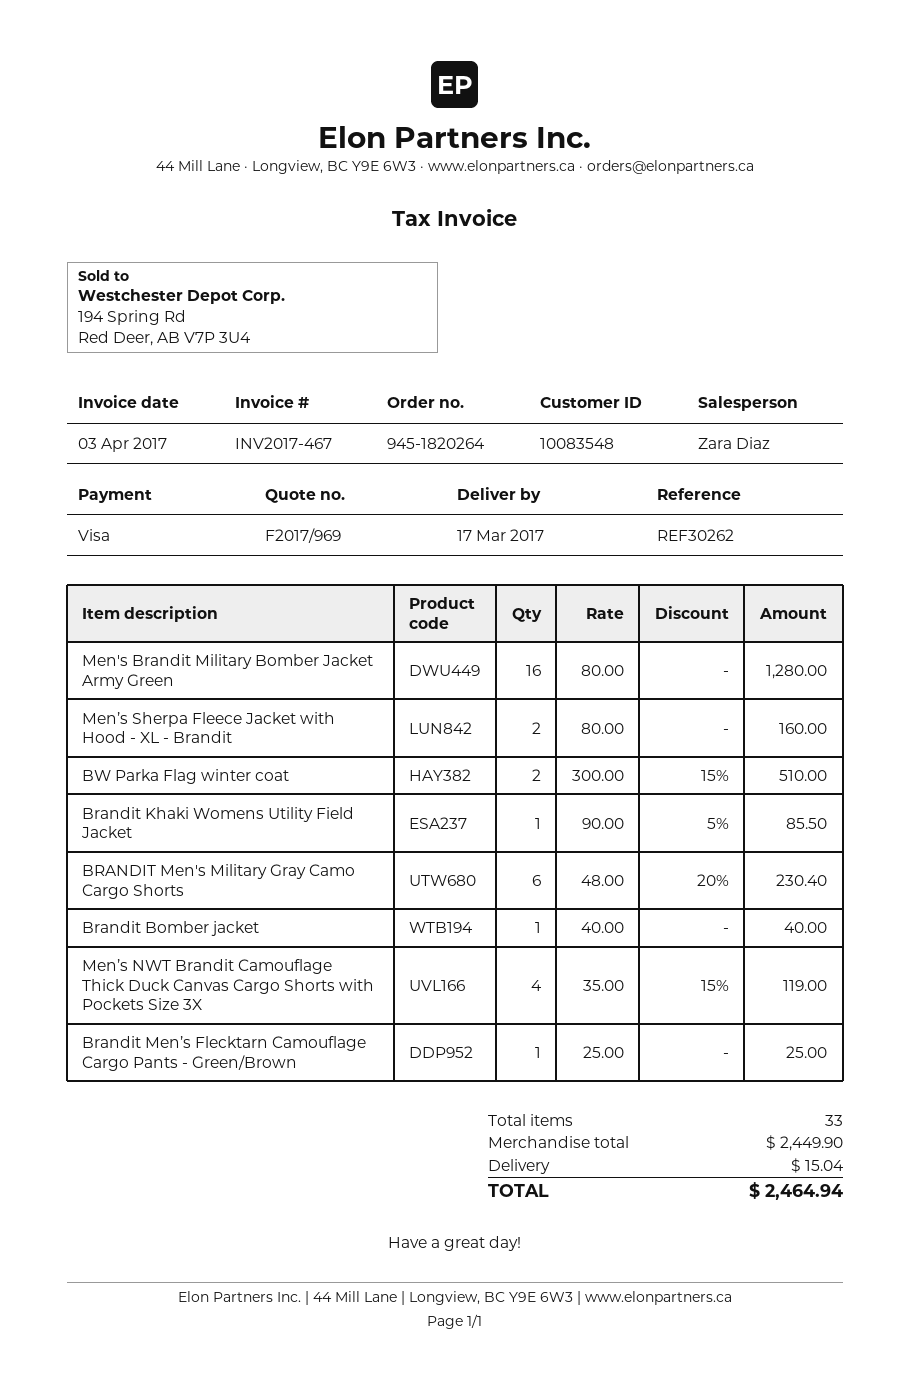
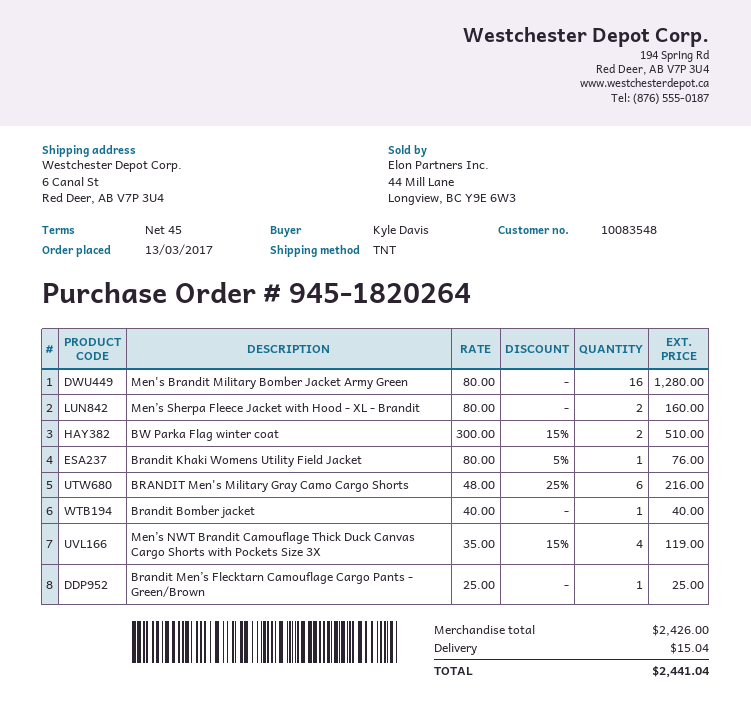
Brandit Khaki Womens Utility Field Jacket: 1 x 90.00 - 5% = 85.50 -> 1 x 80.00 - 5% = 76.00
BRANDIT Men's Military Gray Camo Cargo Shorts: 6 x 48.00 - 20% = 230.40 -> 6 x 48.00 - 25% = 216.00
subtotal: 2449.90 -> 2426.00
total: 2464.94 -> 2441.04

